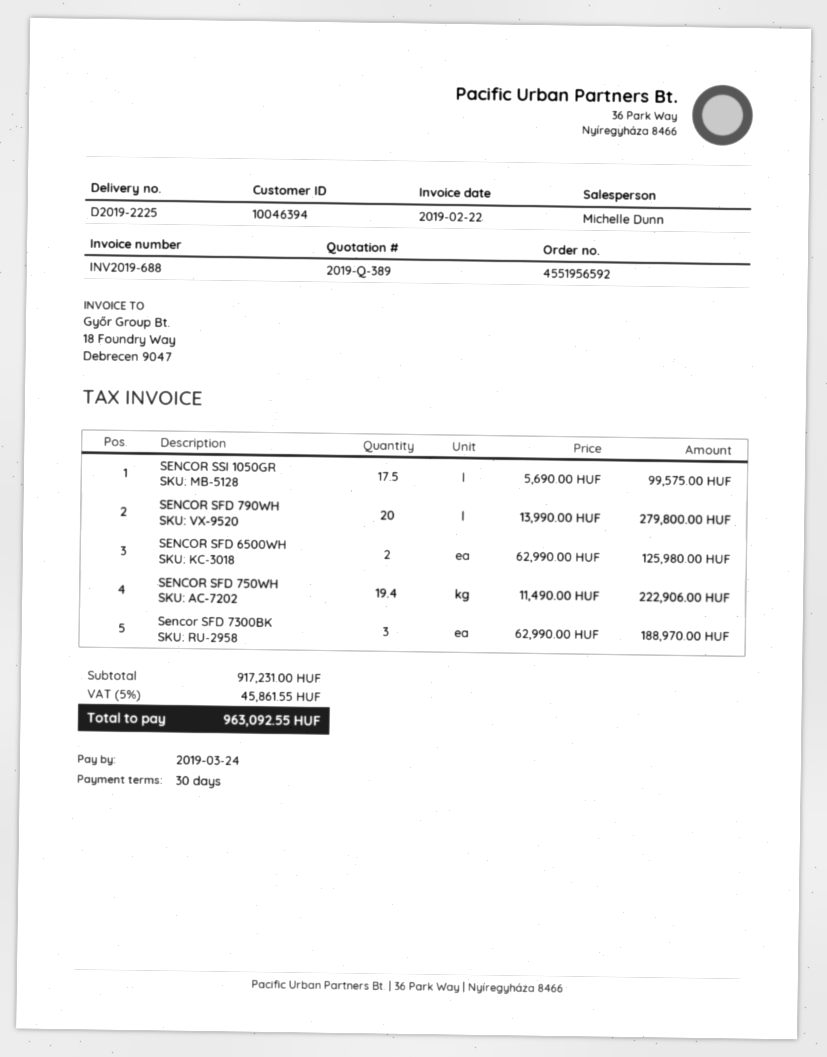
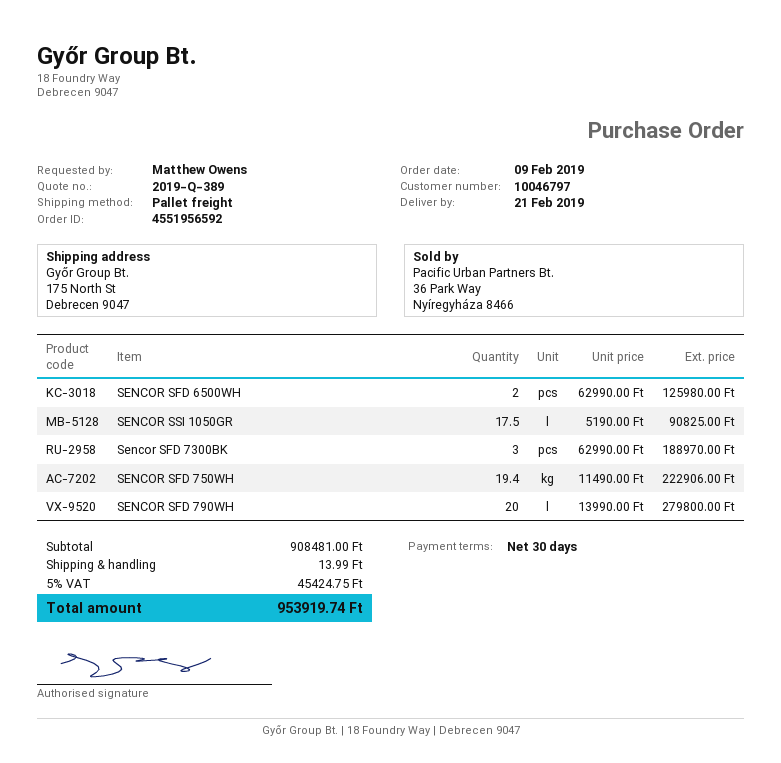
customer number: 10046394 -> 10046797
SENCOR SSI 1050GR: 17.5 x 5690.00 = 99575.00 -> 17.5 x 5190.00 = 90825.00
subtotal: 917231.00 -> 908481.00
shipping: none -> 13.99
tax: 5% = 45861.55 -> 5% = 45424.75
total: 963092.55 -> 953919.74

